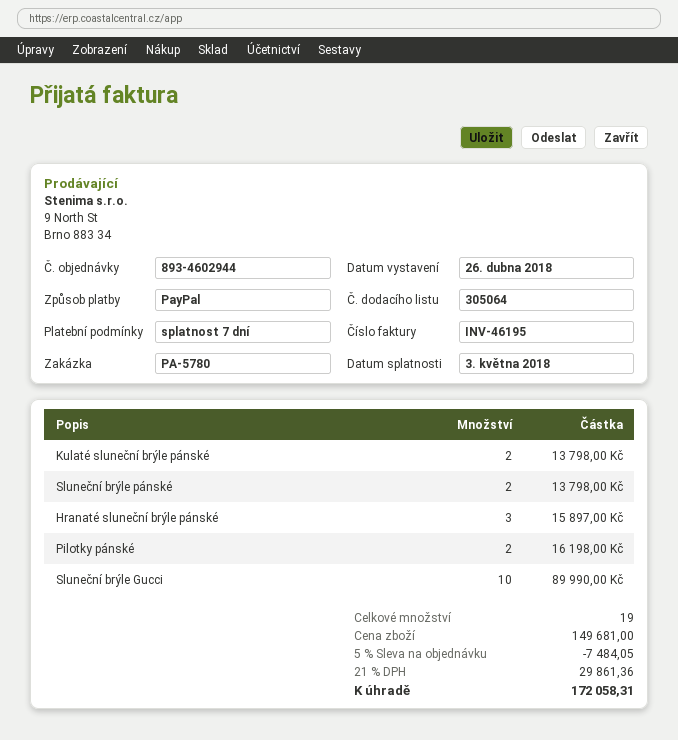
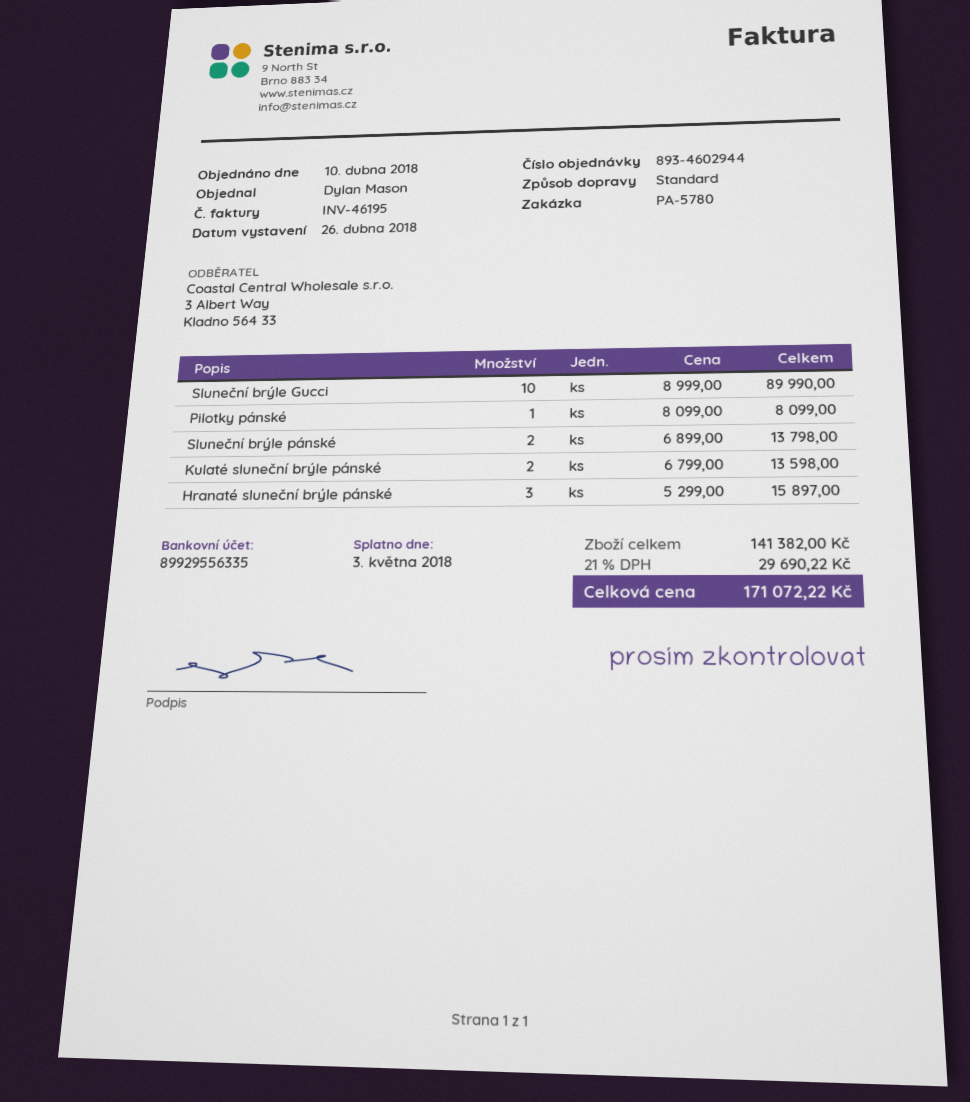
Kulaté sluneční brýle pánské: 2 for 13798.00 -> 2 for 13598.00
Pilotky pánské: 2 for 16198.00 -> 1 for 8099.00
subtotal: 149681.00 -> 141382.00
discount: 5% = 7484.05 -> none
tax: 21% = 29861.36 -> 21% = 29690.22
total: 172058.31 -> 171072.22

